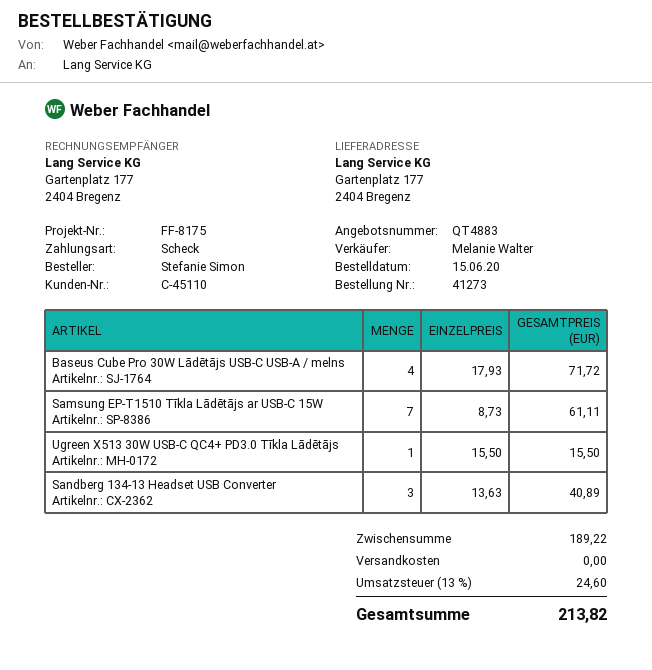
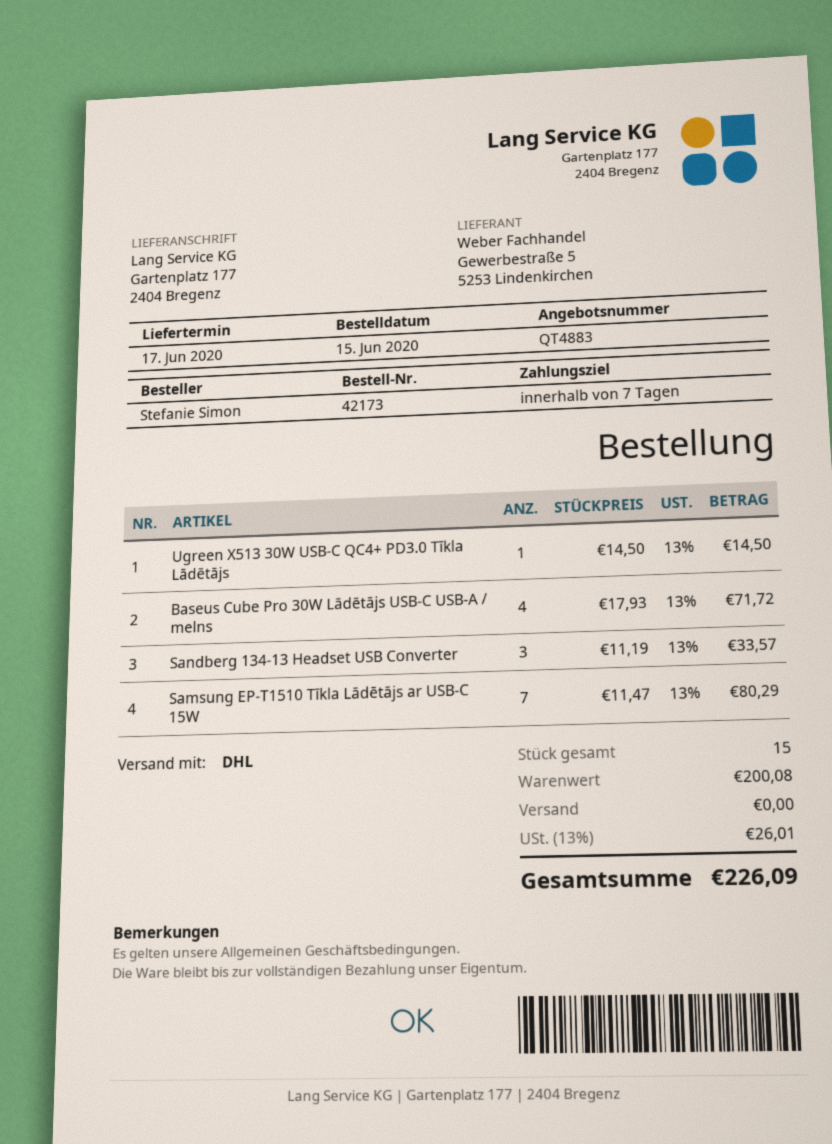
order number: 41273 -> 42173
Samsung EP-T1510 Tīkla Lādētājs ar USB-C 15W: 7 x 8.73 = 61.11 -> 7 x 11.47 = 80.29
Ugreen X513 30W USB-C QC4+ PD3.0 Tīkla Lādētājs: 1 x 15.50 = 15.50 -> 1 x 14.50 = 14.50
Sandberg 134-13 Headset USB Converter: 3 x 13.63 = 40.89 -> 3 x 11.19 = 33.57
subtotal: 189.22 -> 200.08
tax: 13% = 24.60 -> 13% = 26.01
total: 213.82 -> 226.09

